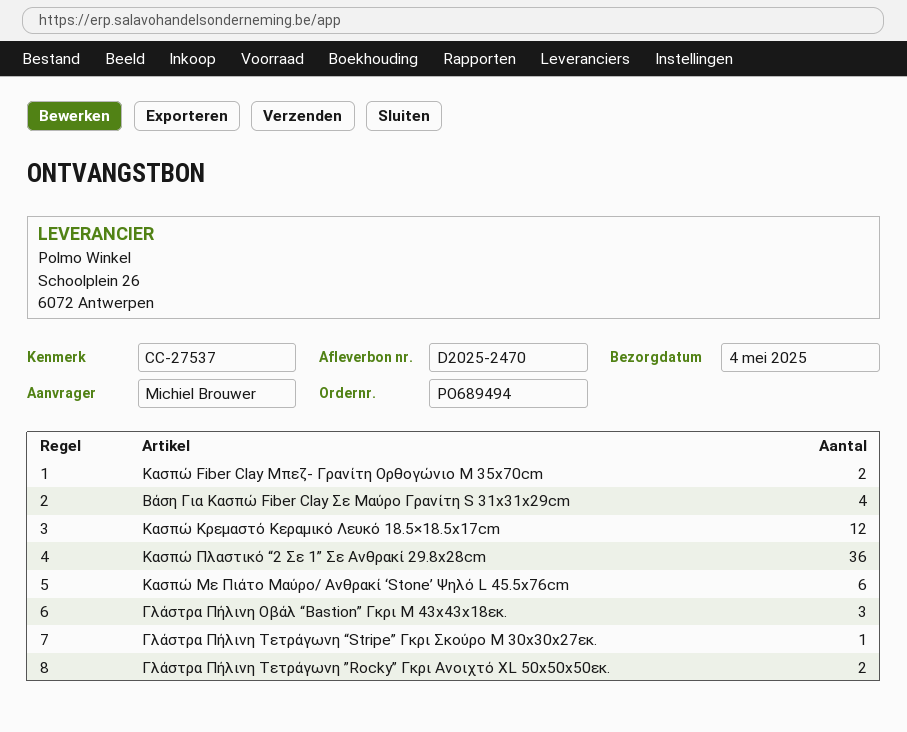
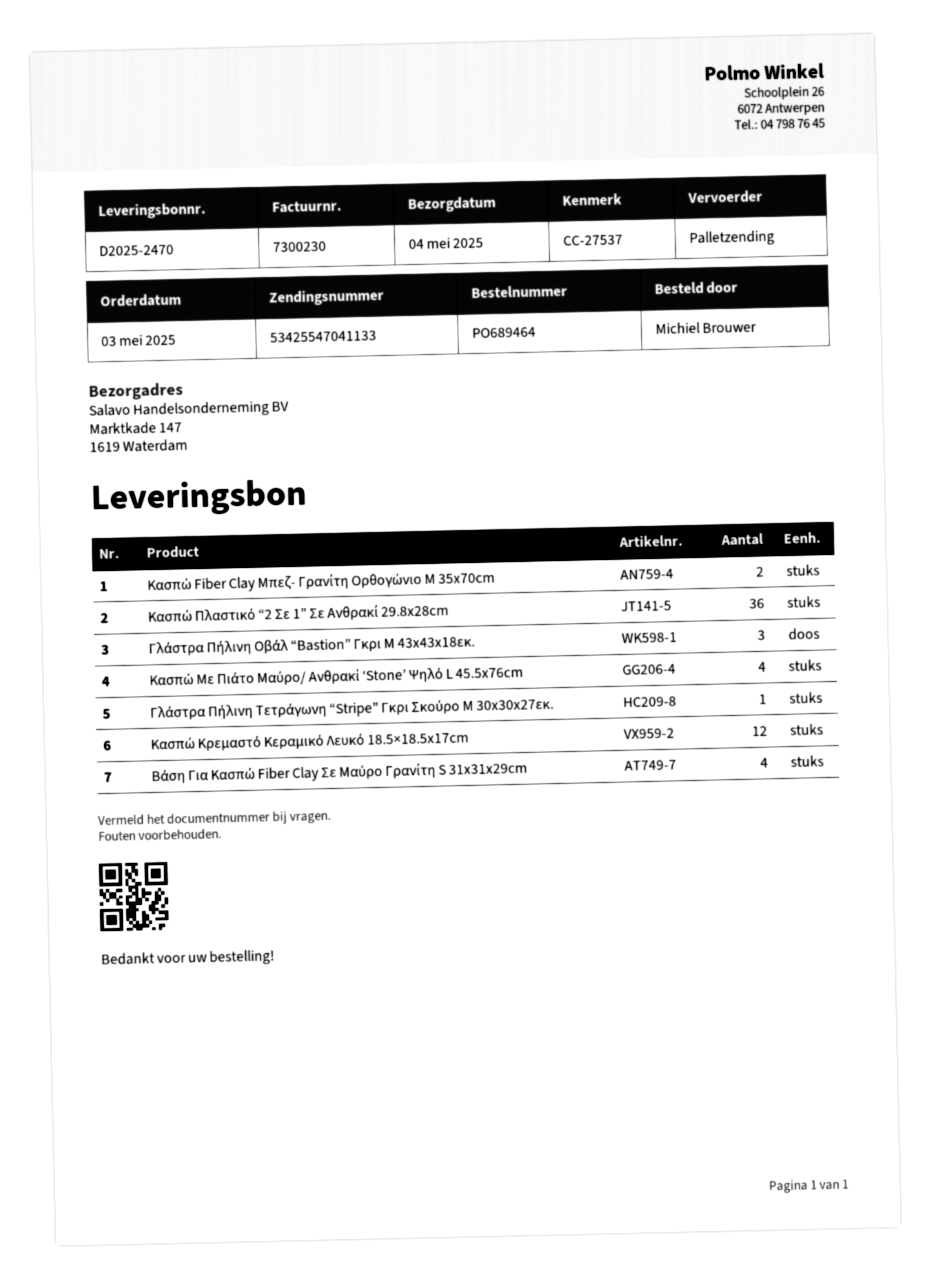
order number: PO689494 -> PO689464
Κασπώ Με Πιάτο Μαύρο/ Ανθρακί ‘Stone’ Ψηλό L 45.5x76cm: 6 -> 4
Γλάστρα Πήλινη Τετράγωνη ”Rocky” Γκρι Ανοιχτό XL 50x50x50εκ.: 2 -> none

